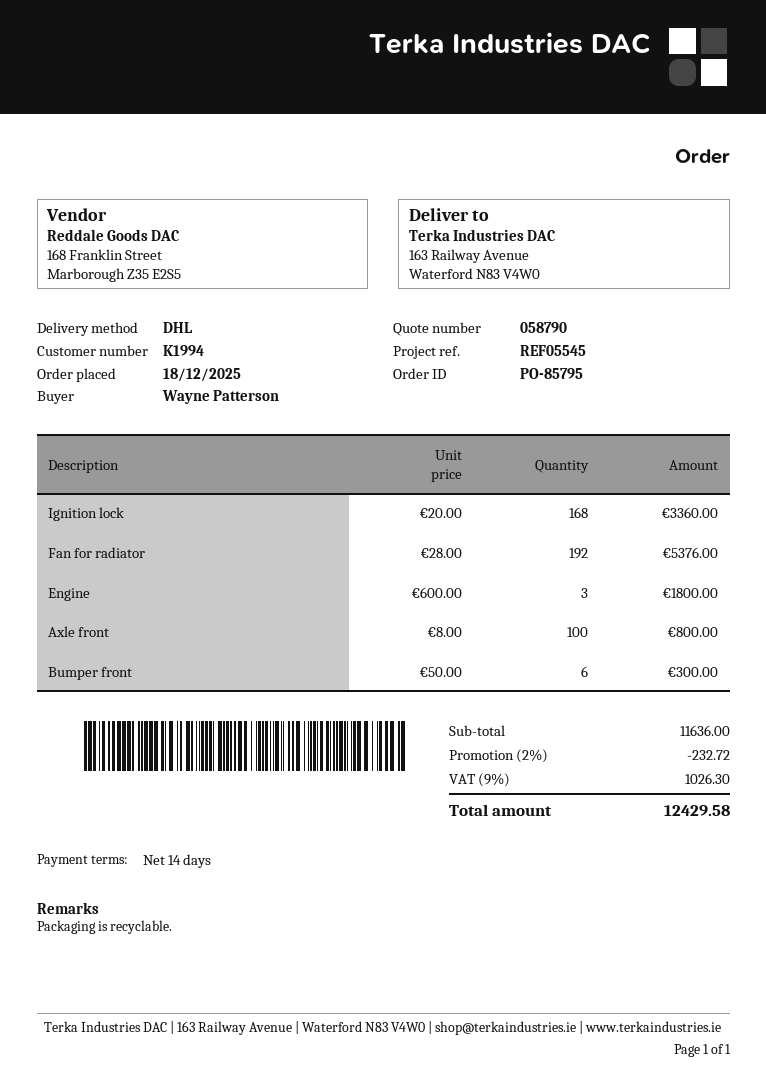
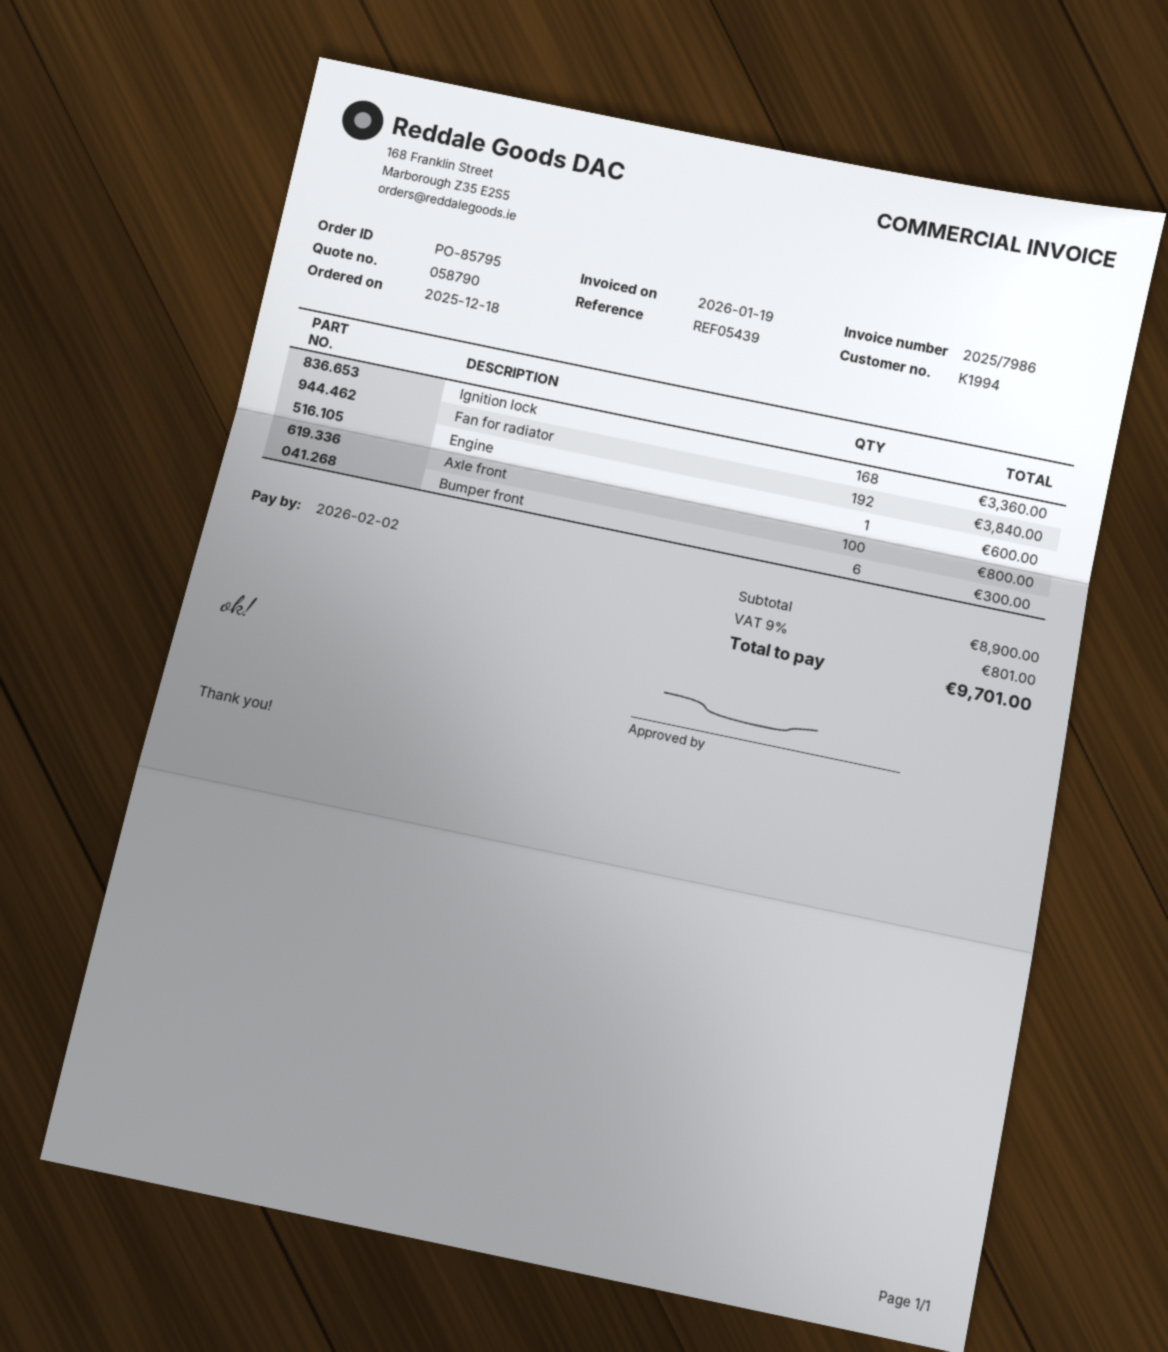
reference: REF05545 -> REF05439
Fan for radiator: 192 for 5376.00 -> 192 for 3840.00
Engine: 3 for 1800.00 -> 1 for 600.00
subtotal: 11636.00 -> 8900.00
discount: 2% = 232.72 -> none
tax: 9% = 1026.30 -> 9% = 801.00
total: 12429.58 -> 9701.00

